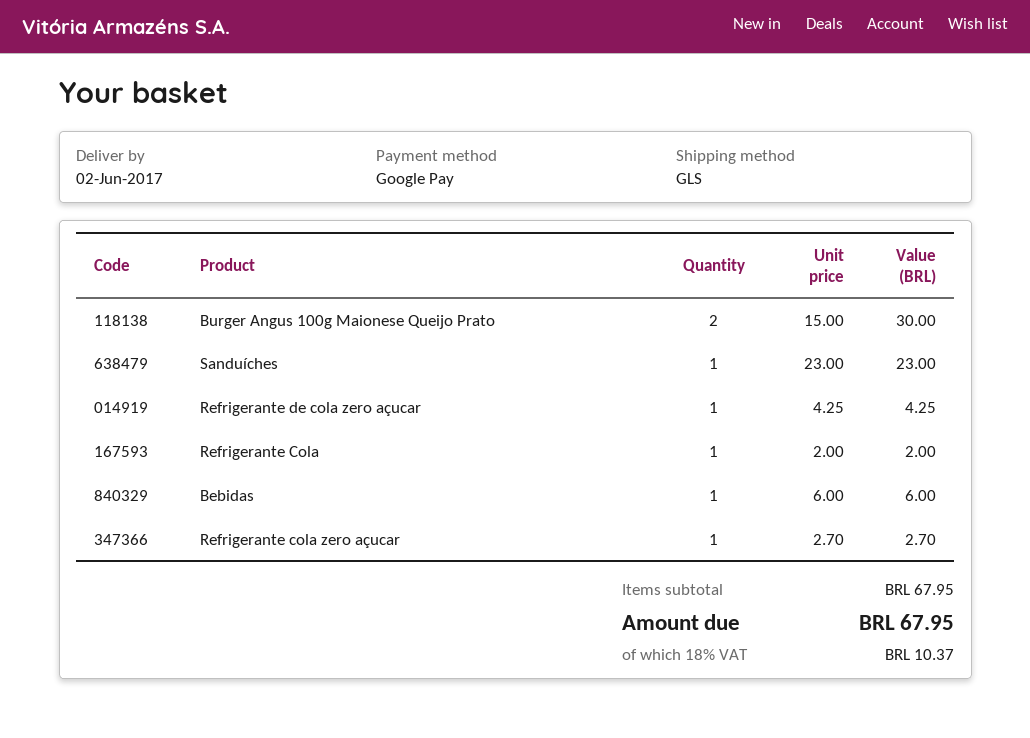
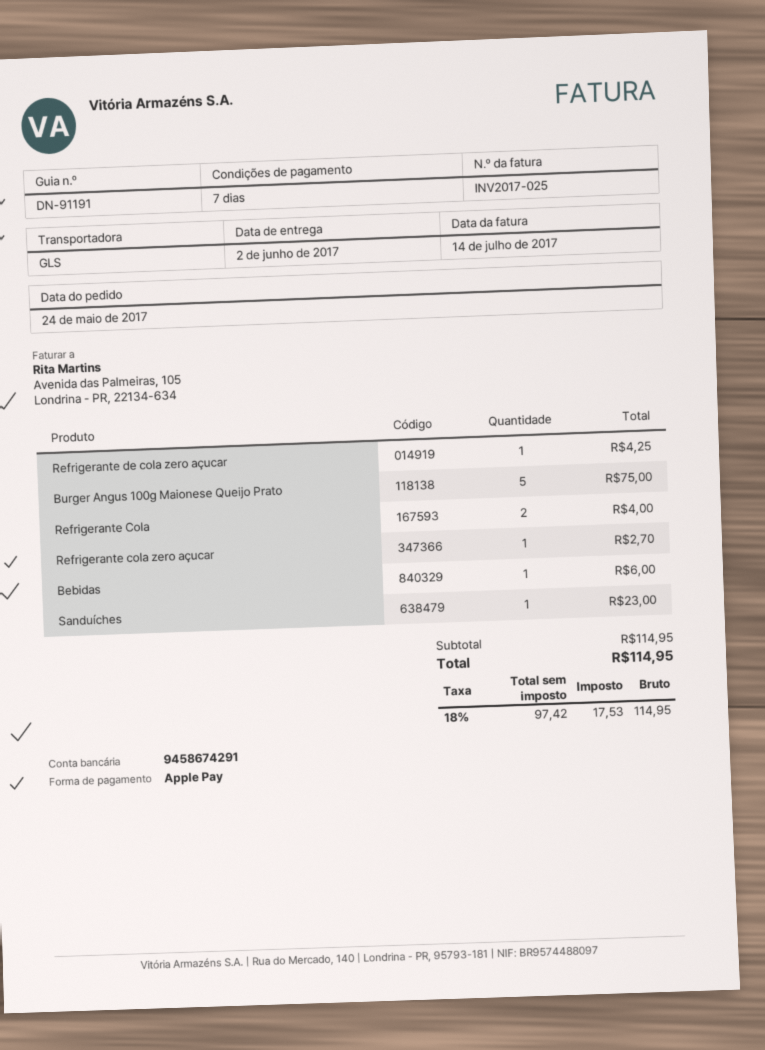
payment method: Google Pay -> Apple Pay
Burger Angus 100g Maionese Queijo Prato: 2 for 30.00 -> 5 for 75.00
Refrigerante Cola: 1 for 2.00 -> 2 for 4.00
subtotal: 67.95 -> 114.95
tax: 18% = 10.37 -> 18% = 17.53
total: 67.95 -> 114.95

